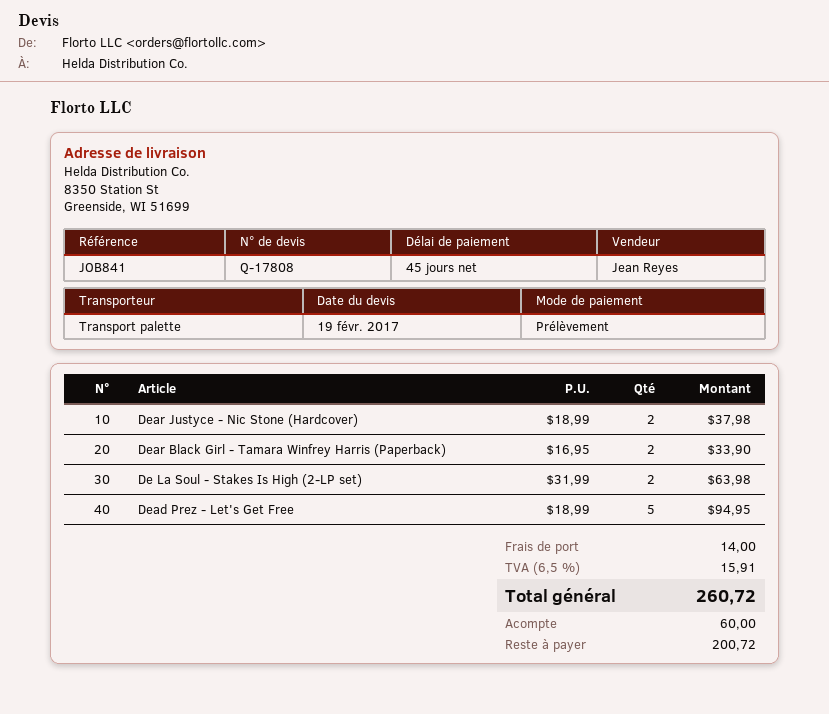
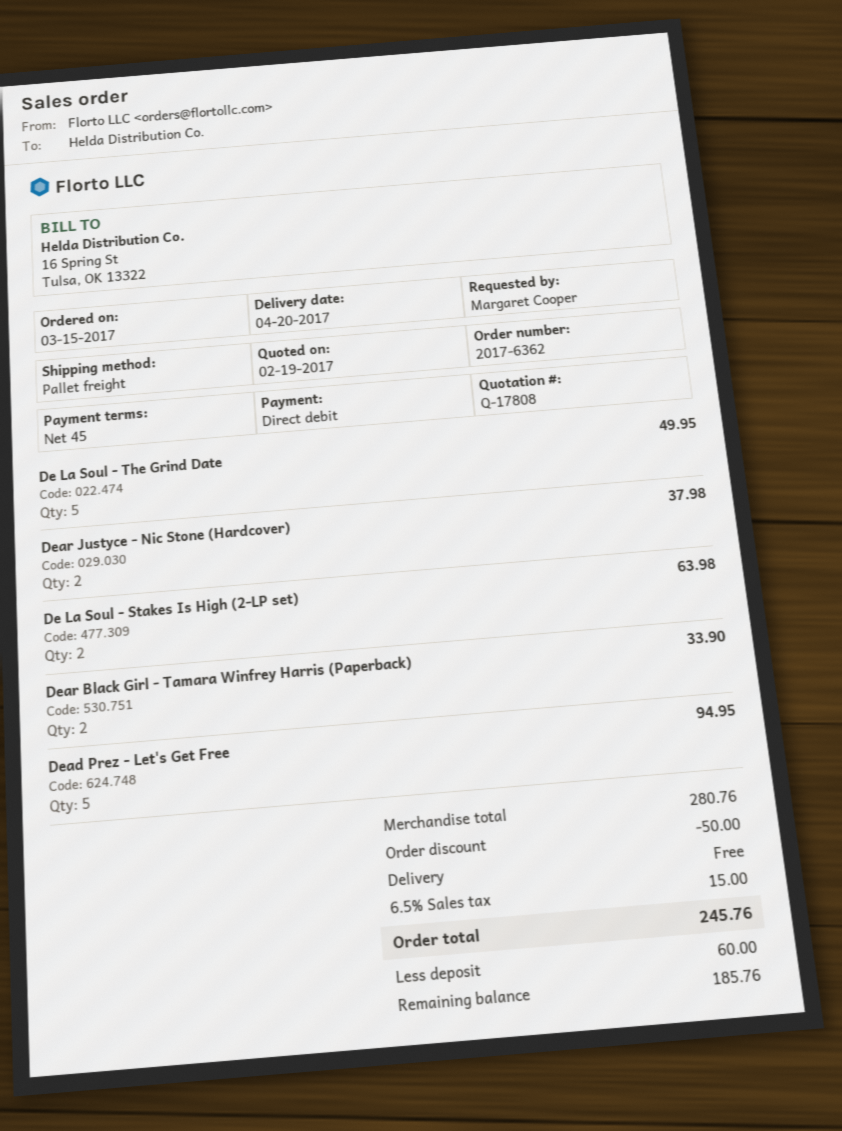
De La Soul - The Grind Date: none -> 5 for 49.95
discount: none -> 50.00
shipping: 14.00 -> 0.00
tax: 6.5% = 15.91 -> 6.5% = 15.00
total: 260.72 -> 245.76
balance: 200.72 -> 185.76

